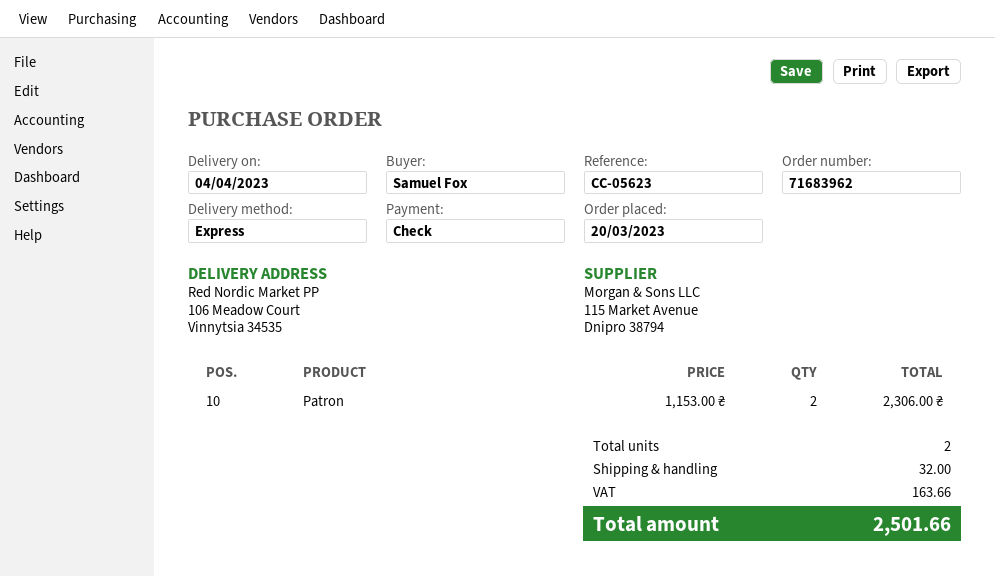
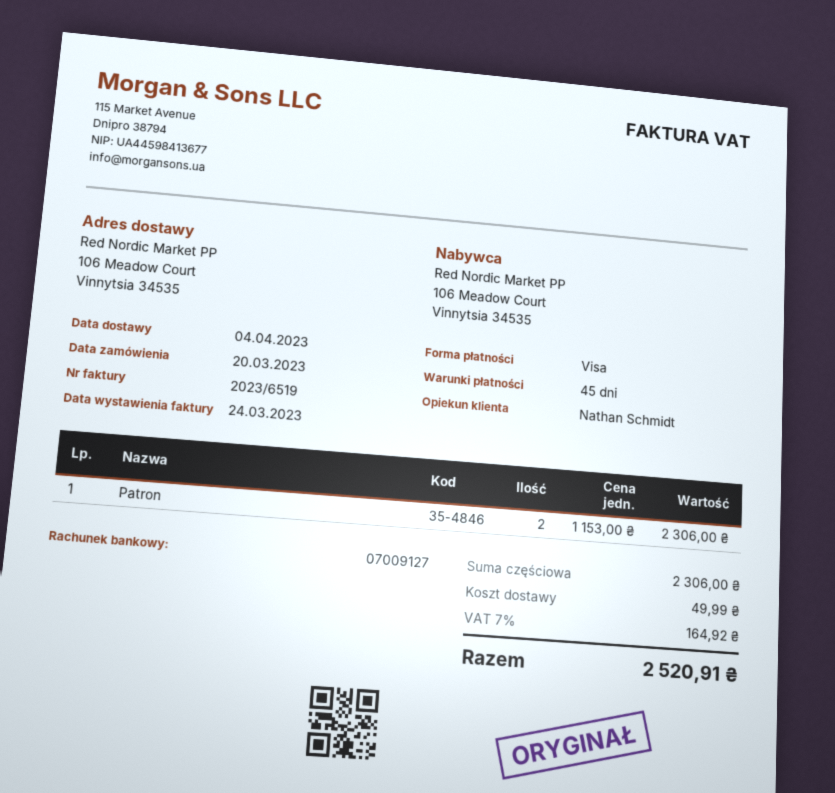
payment method: cheque -> Visa
shipping: 32.00 -> 49.99
tax: 163.66 -> 164.92
total: 2501.66 -> 2520.91

